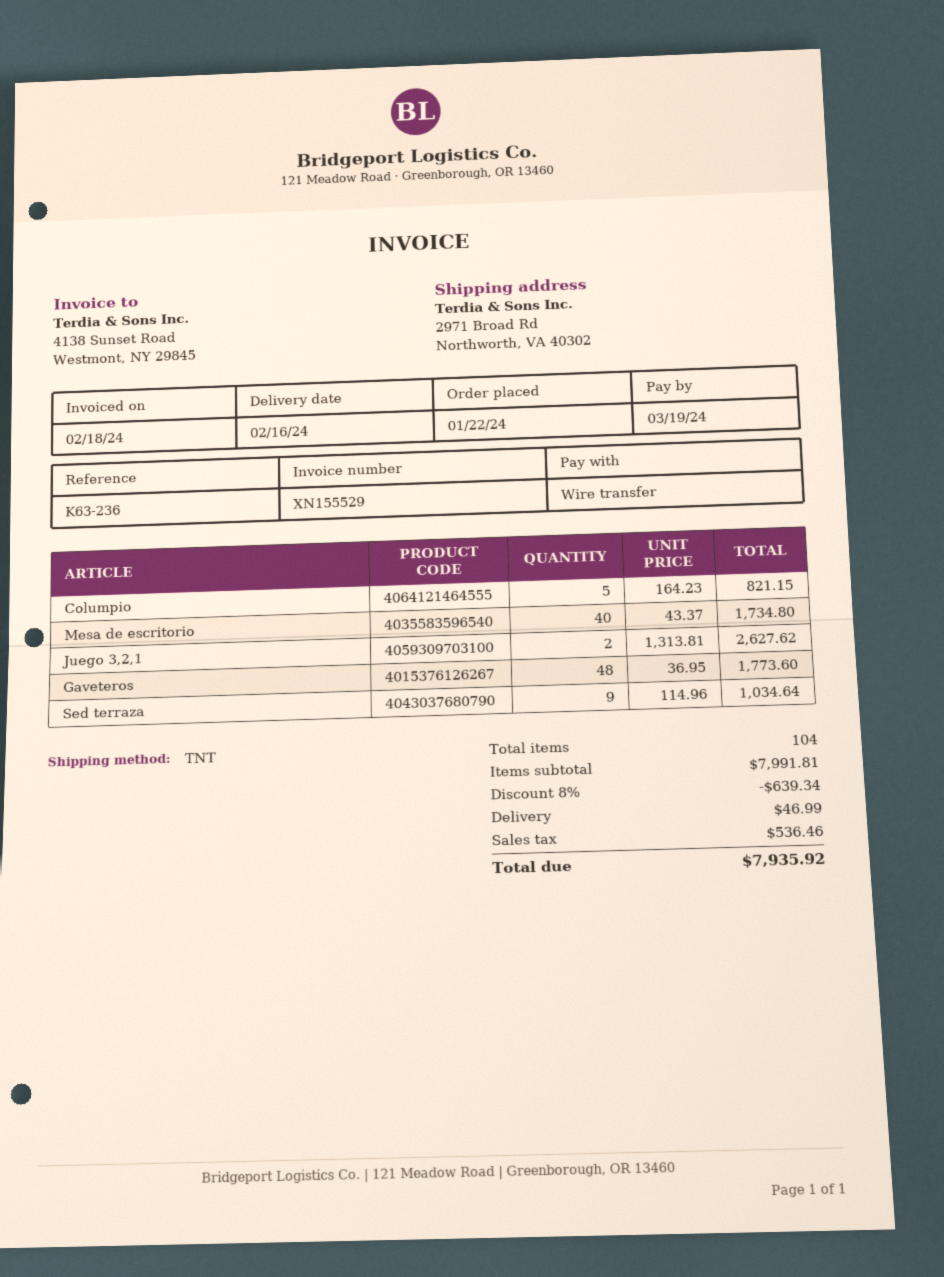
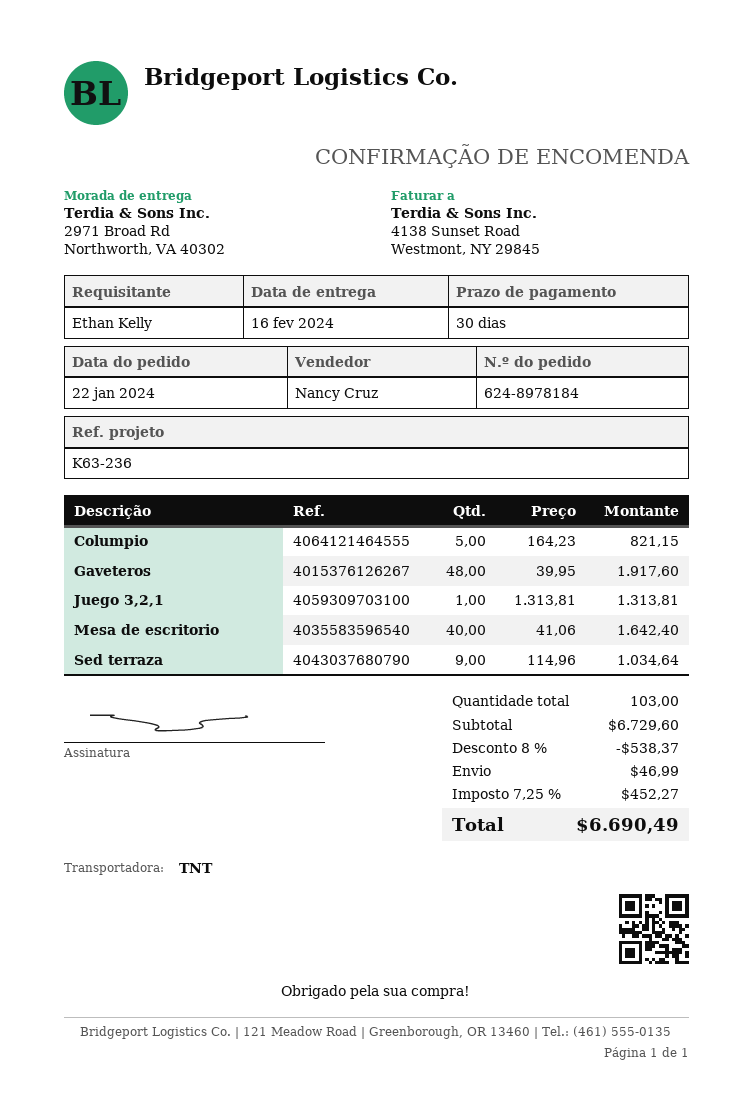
Mesa de escritorio: 40 x 43.37 = 1734.80 -> 40 x 41.06 = 1642.40
Juego 3,2,1: 2 x 1313.81 = 2627.62 -> 1 x 1313.81 = 1313.81
Gaveteros: 48 x 36.95 = 1773.60 -> 48 x 39.95 = 1917.60
total quantity: 104 -> 103
subtotal: 7991.81 -> 6729.60
discount: 8% = 639.34 -> 8% = 538.37
tax: 536.46 -> 452.27
total: 7935.92 -> 6690.49

